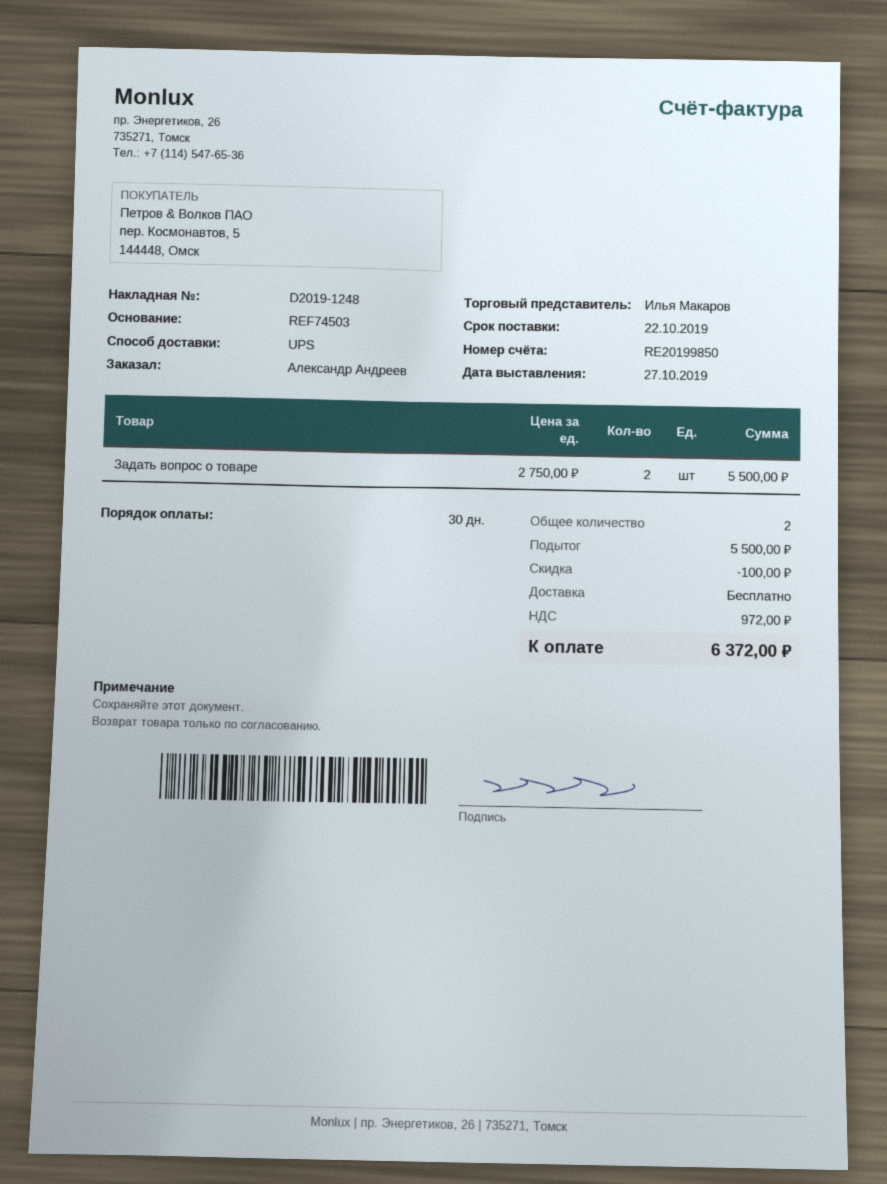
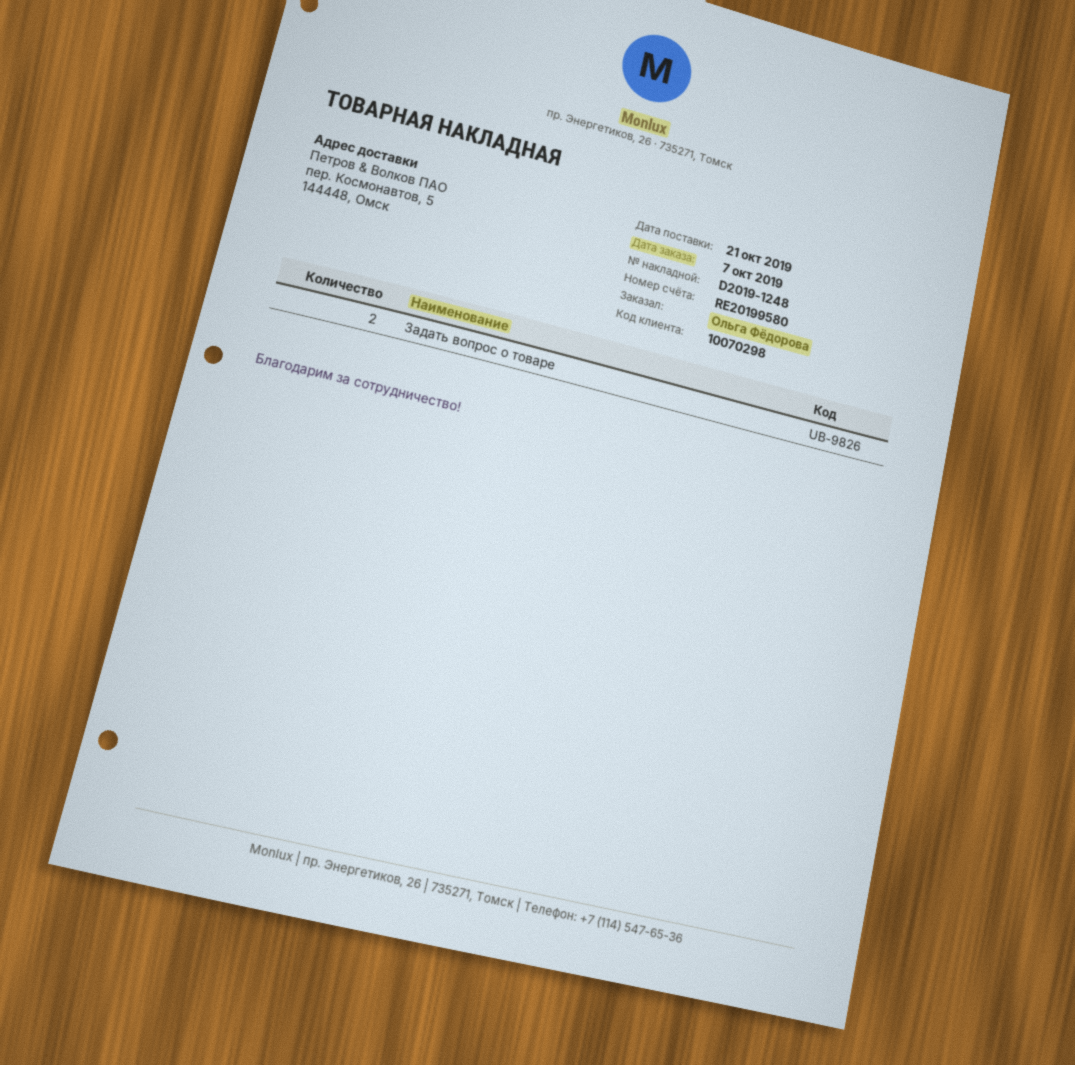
delivery date: 2019-10-22 -> 2019-10-21
invoice number: RE20199850 -> RE20199580
ordered by: Александр Андреев -> Ольга Фёдорова

